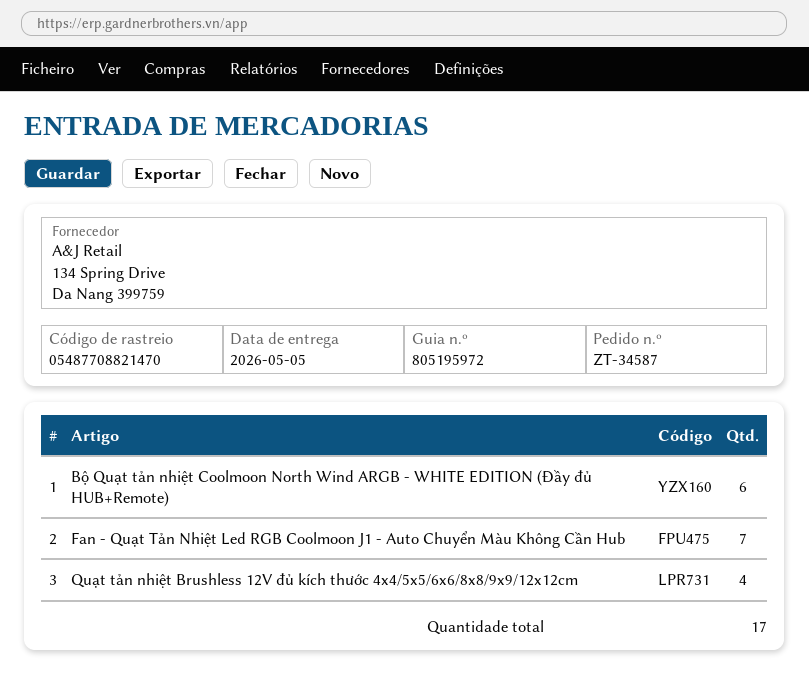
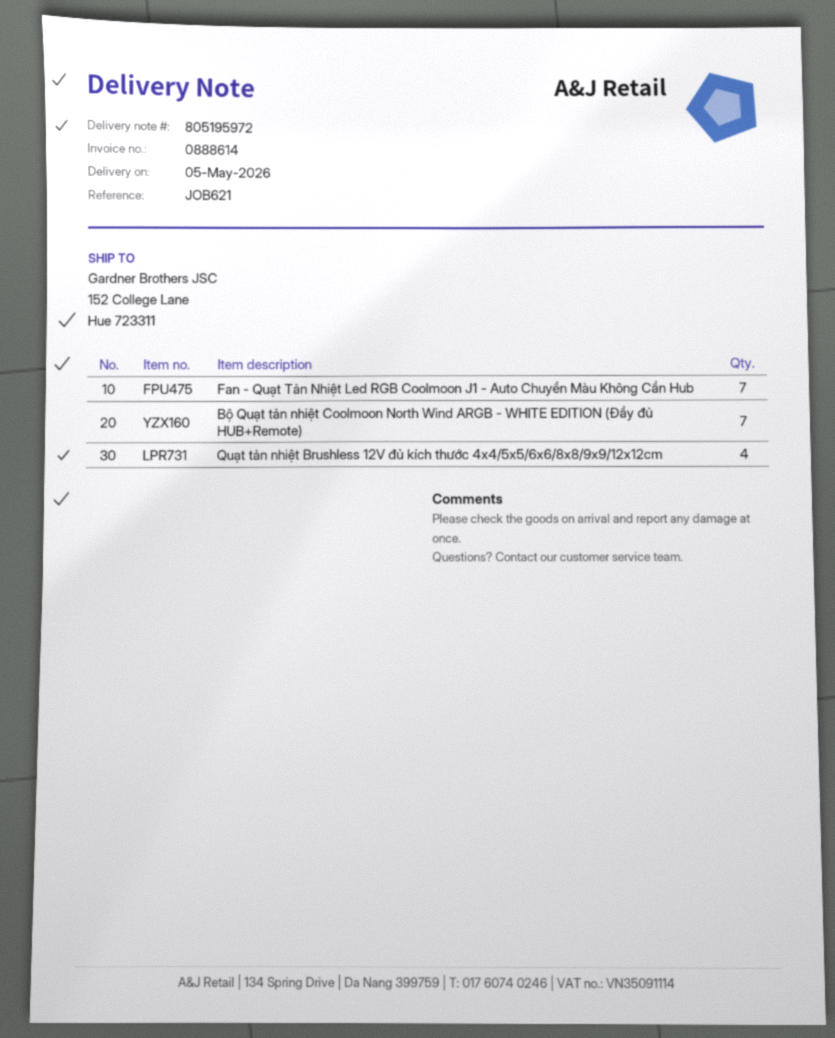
Bộ Quạt tản nhiệt Coolmoon North Wind ARGB - WHITE EDITION (Đầy đủ HUB+Remote): 6 -> 7

